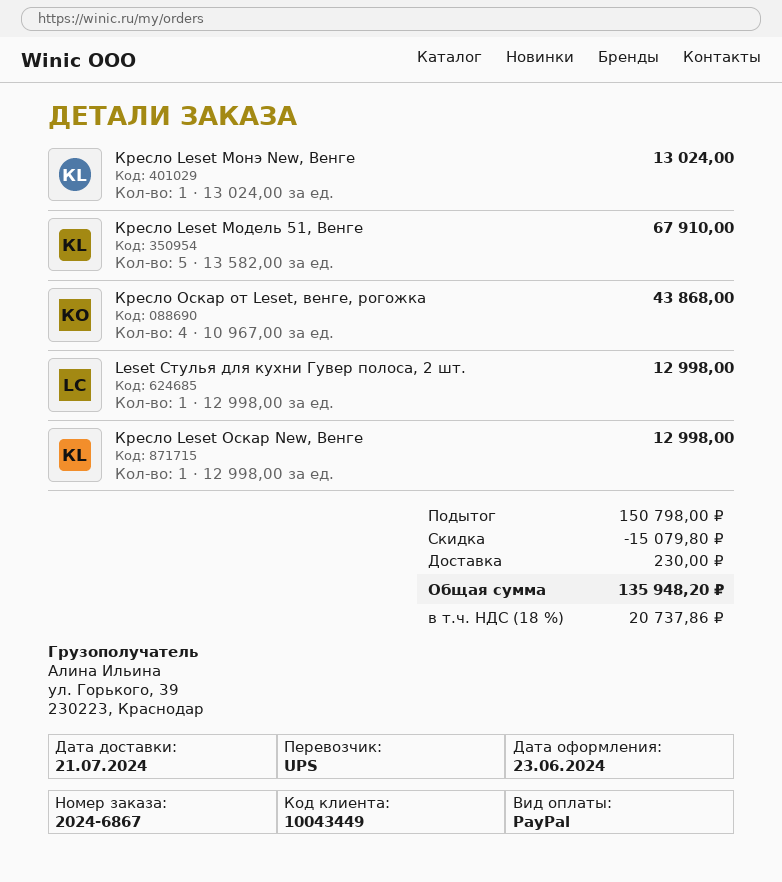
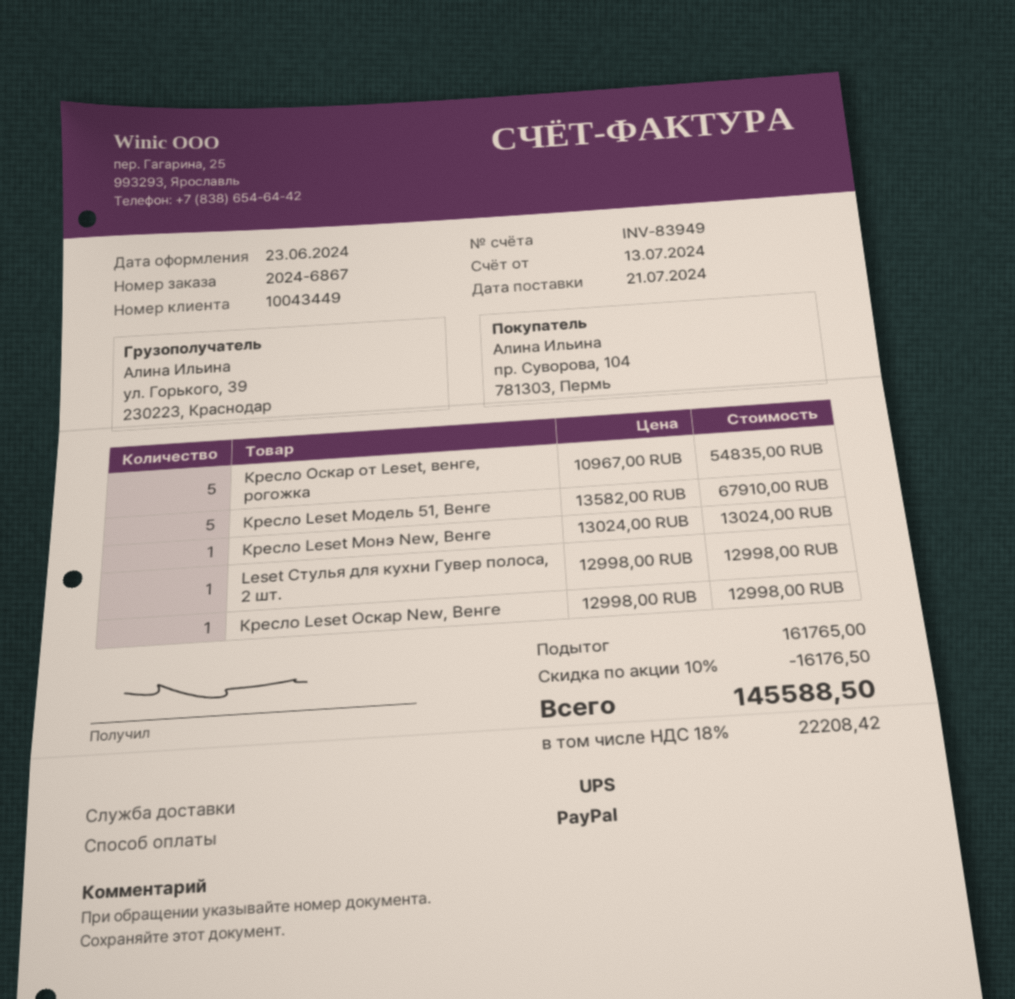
Кресло Оскар от Leset, венге, рогожка: 4 x 10967.00 = 43868.00 -> 5 x 10967.00 = 54835.00
subtotal: 150798.00 -> 161765.00
discount: 15079.80 -> 16176.50
shipping: 230.00 -> none
tax: 18% = 20737.86 -> 18% = 22208.42
total: 135948.20 -> 145588.50

